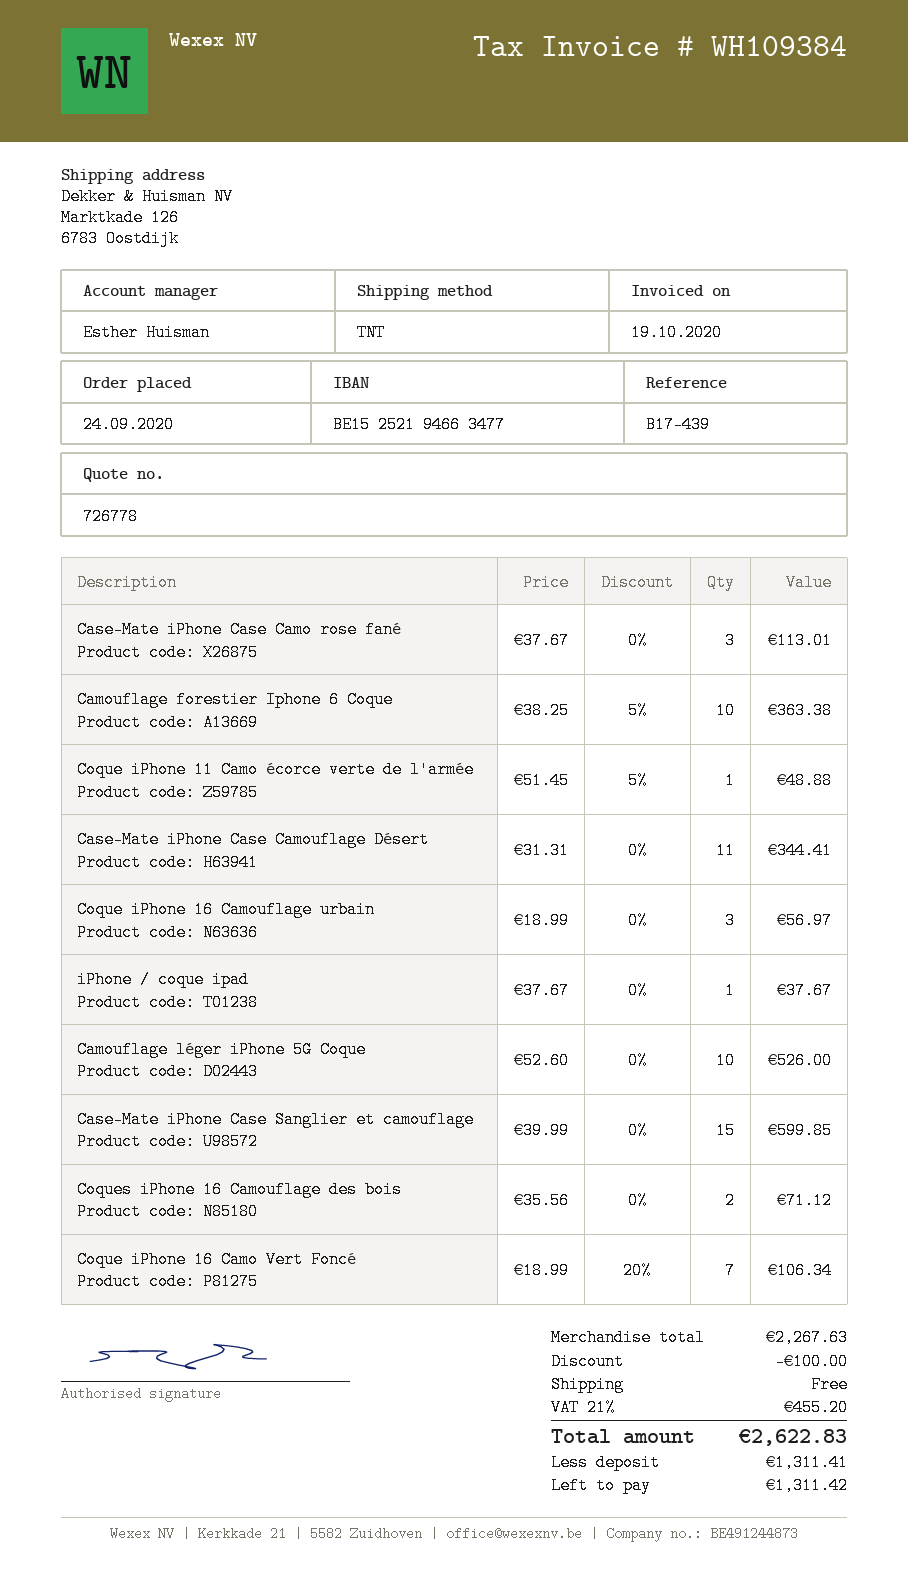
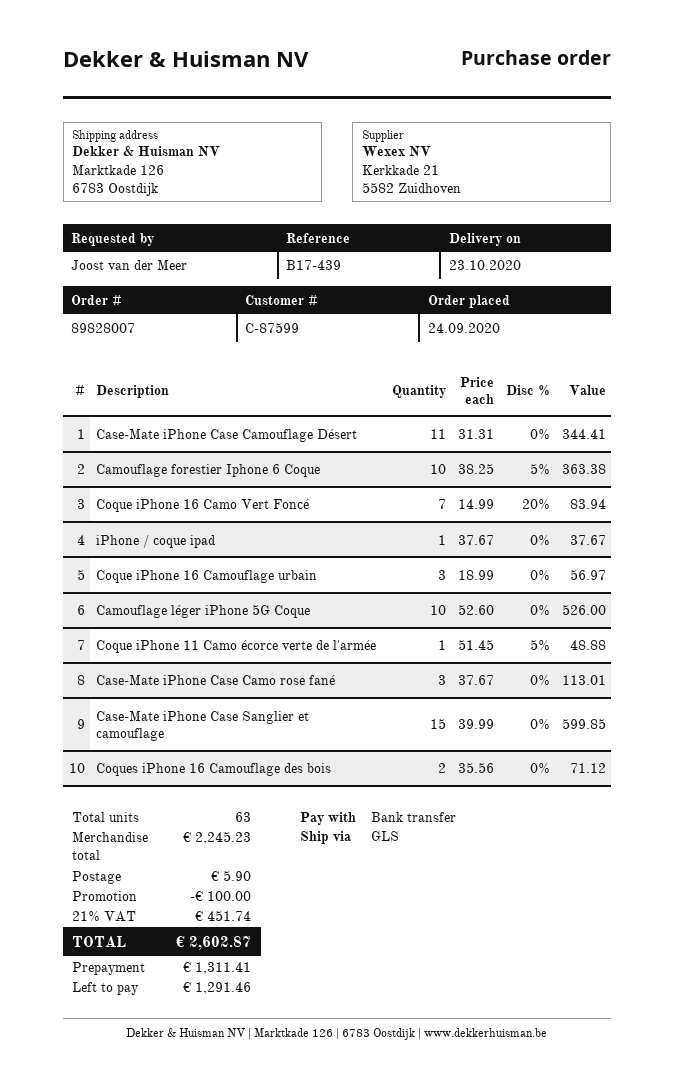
shipping method: TNT -> GLS
Coque iPhone 16 Camo Vert Foncé: 7 x 18.99 - 20% = 106.34 -> 7 x 14.99 - 20% = 83.94
subtotal: 2267.63 -> 2245.23
shipping: 0.00 -> 5.90
tax: 21% = 455.20 -> 21% = 451.74
total: 2622.83 -> 2602.87
balance: 1311.42 -> 1291.46

